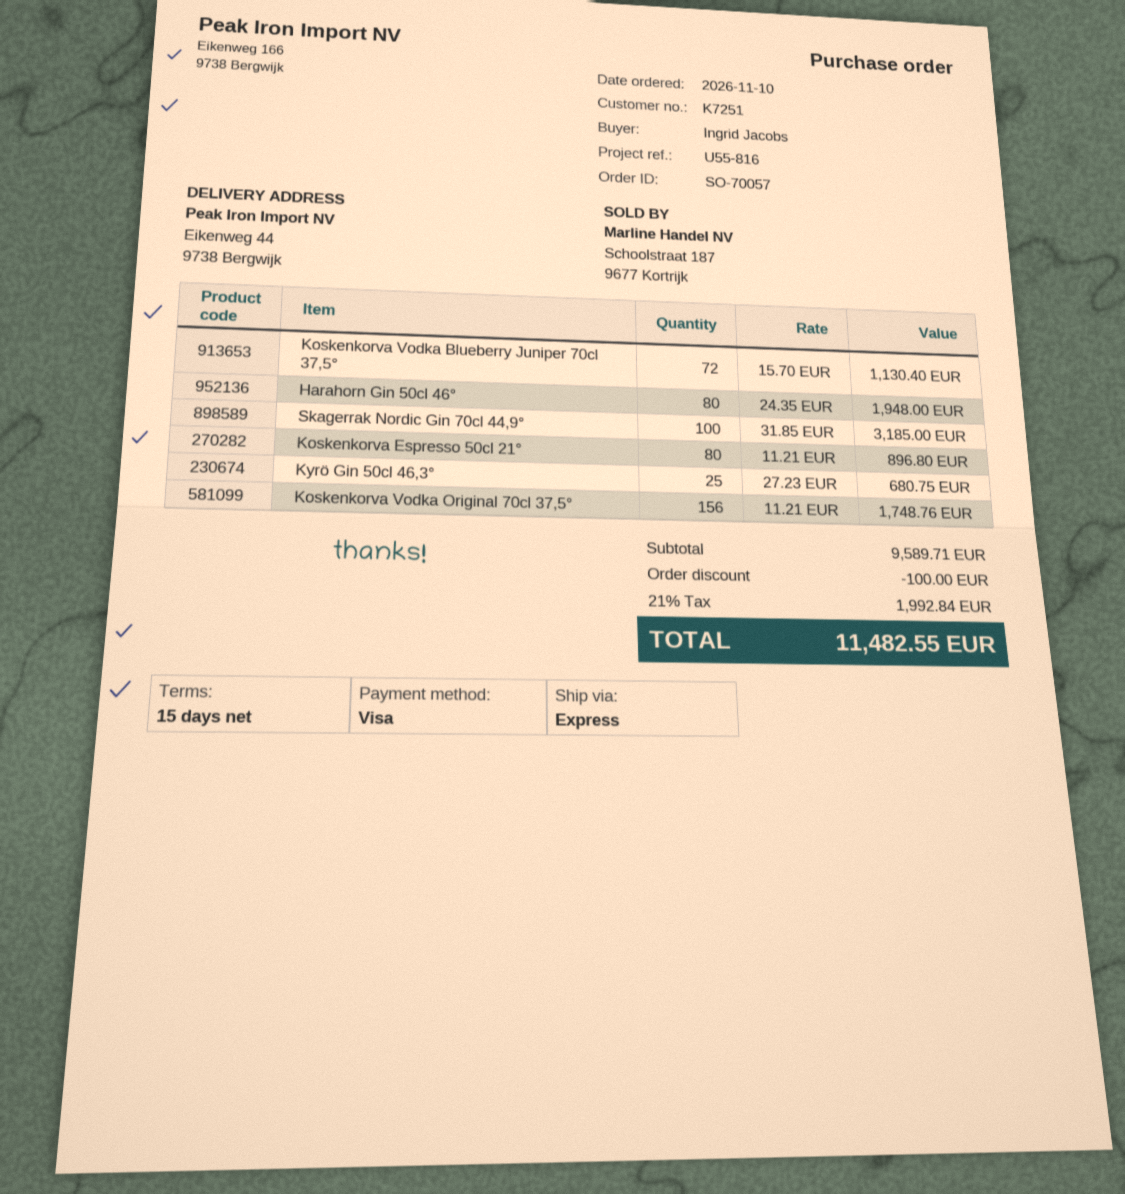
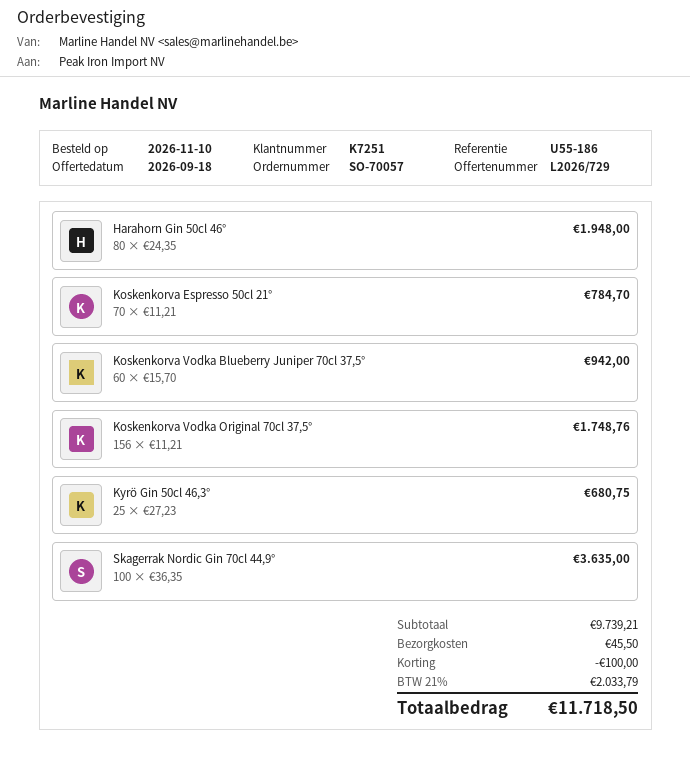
reference: U55-816 -> U55-186
Koskenkorva Vodka Blueberry Juniper 70cl 37,5°: 72 x 15.70 = 1130.40 -> 60 x 15.70 = 942.00
Skagerrak Nordic Gin 70cl 44,9°: 100 x 31.85 = 3185.00 -> 100 x 36.35 = 3635.00
Koskenkorva Espresso 50cl 21°: 80 x 11.21 = 896.80 -> 70 x 11.21 = 784.70
subtotal: 9589.71 -> 9739.21
shipping: none -> 45.50
tax: 21% = 1992.84 -> 21% = 2033.79
total: 11482.55 -> 11718.50

